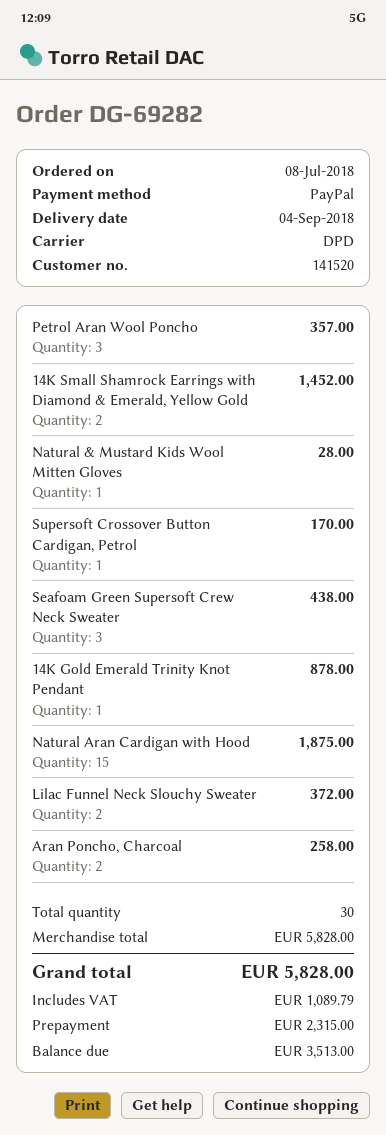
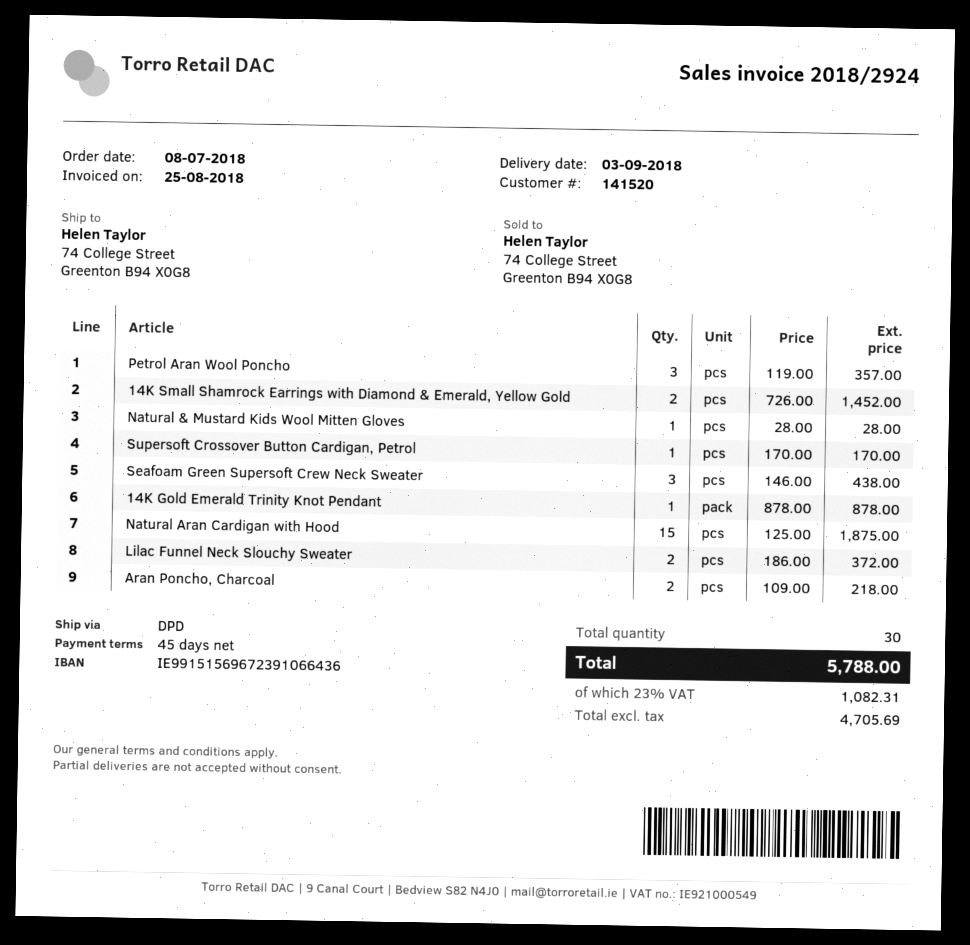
delivery date: 2018-09-04 -> 2018-09-03
Aran Poncho, Charcoal: 2 for 258.00 -> 2 for 218.00
tax: 1089.79 -> 1082.31
total: 5828.00 -> 5788.00

